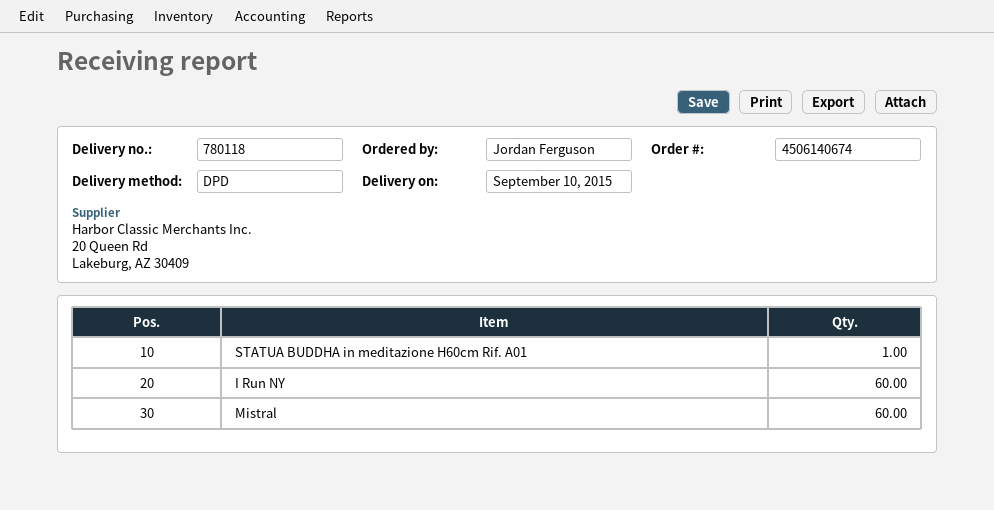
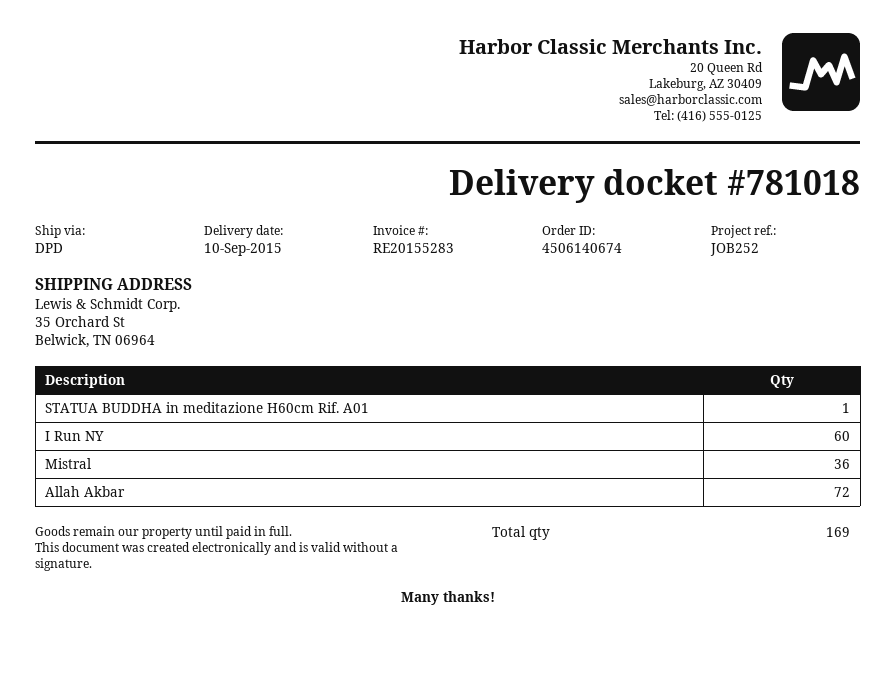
delivery note number: 780118 -> 781018
Mistral: 60 -> 36
Allah Akbar: none -> 72

